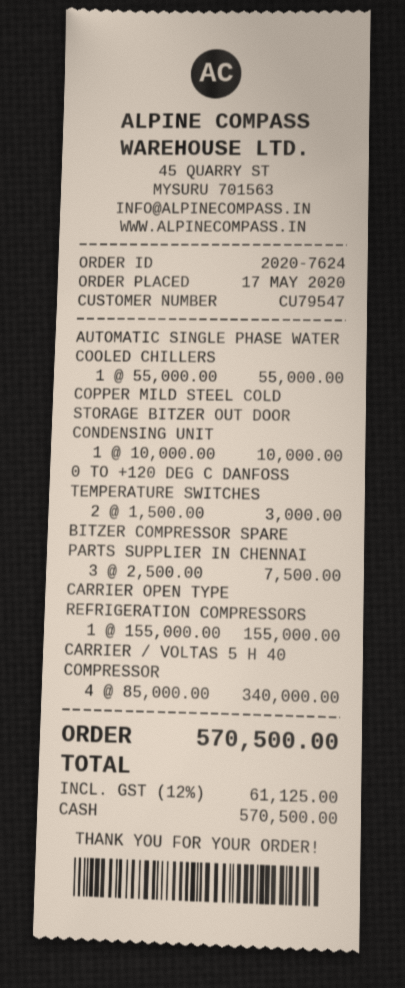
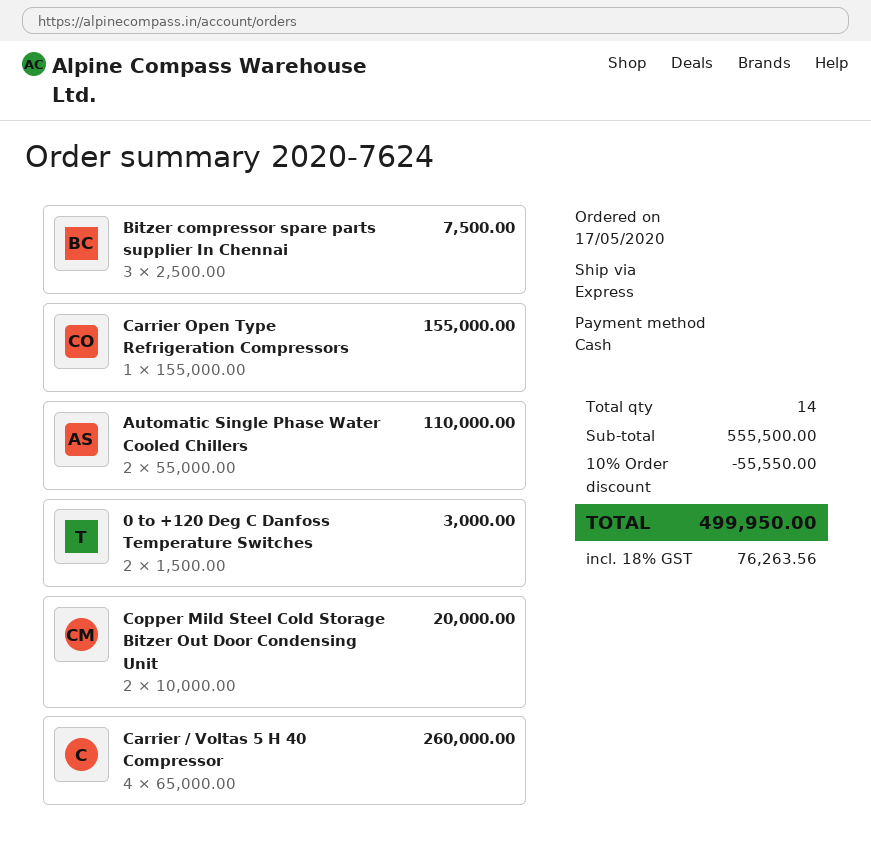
AUTOMATIC SINGLE PHASE WATER COOLED CHILLERS: 1 x 55000.00 = 55000.00 -> 2 x 55000.00 = 110000.00
COPPER MILD STEEL COLD STORAGE BITZER OUT DOOR CONDENSING UNIT: 1 x 10000.00 = 10000.00 -> 2 x 10000.00 = 20000.00
CARRIER / VOLTAS 5 H 40 COMPRESSOR: 4 x 85000.00 = 340000.00 -> 4 x 65000.00 = 260000.00
discount: none -> 10% = 55550.00
tax: 12% = 61125.00 -> 18% = 76263.56
total: 570500.00 -> 499950.00

